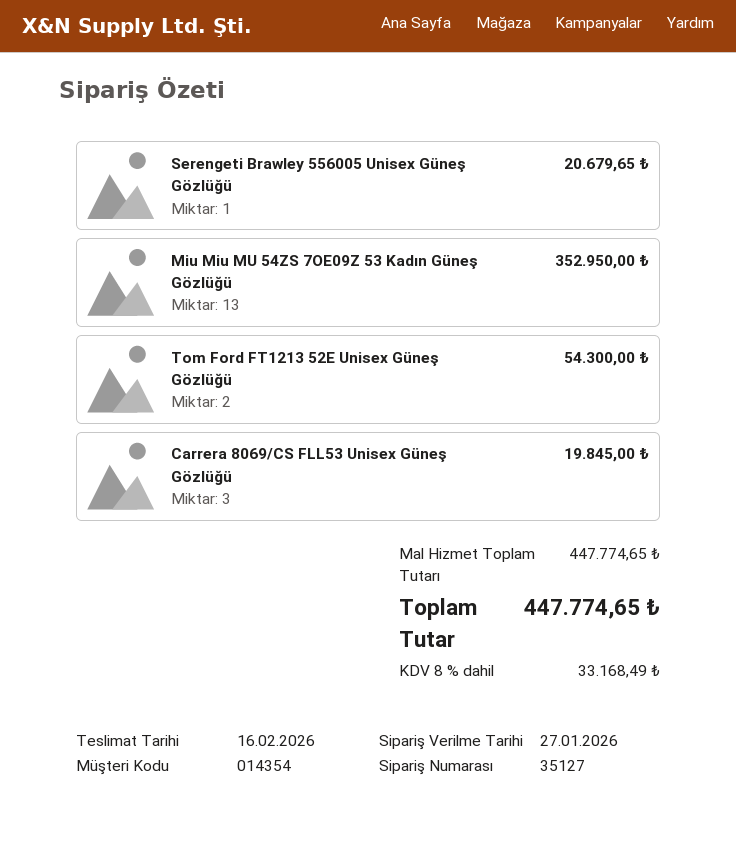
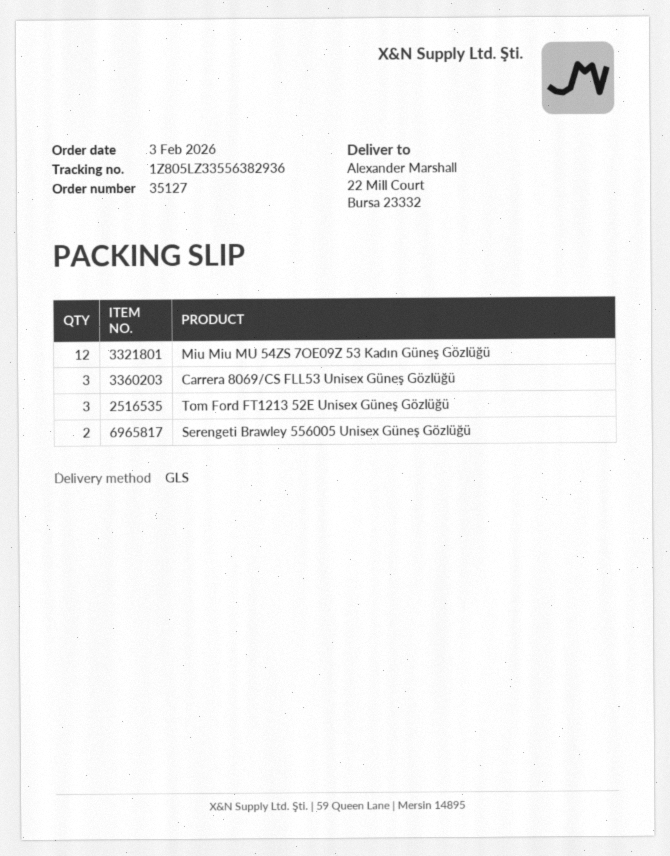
order date: 2026-01-27 -> 2026-02-03
Serengeti Brawley 556005 Unisex Güneş Gözlüğü: 1 -> 2
Miu Miu MU 54ZS 7OE09Z 53 Kadın Güneş Gözlüğü: 13 -> 12
Tom Ford FT1213 52E Unisex Güneş Gözlüğü: 2 -> 3

